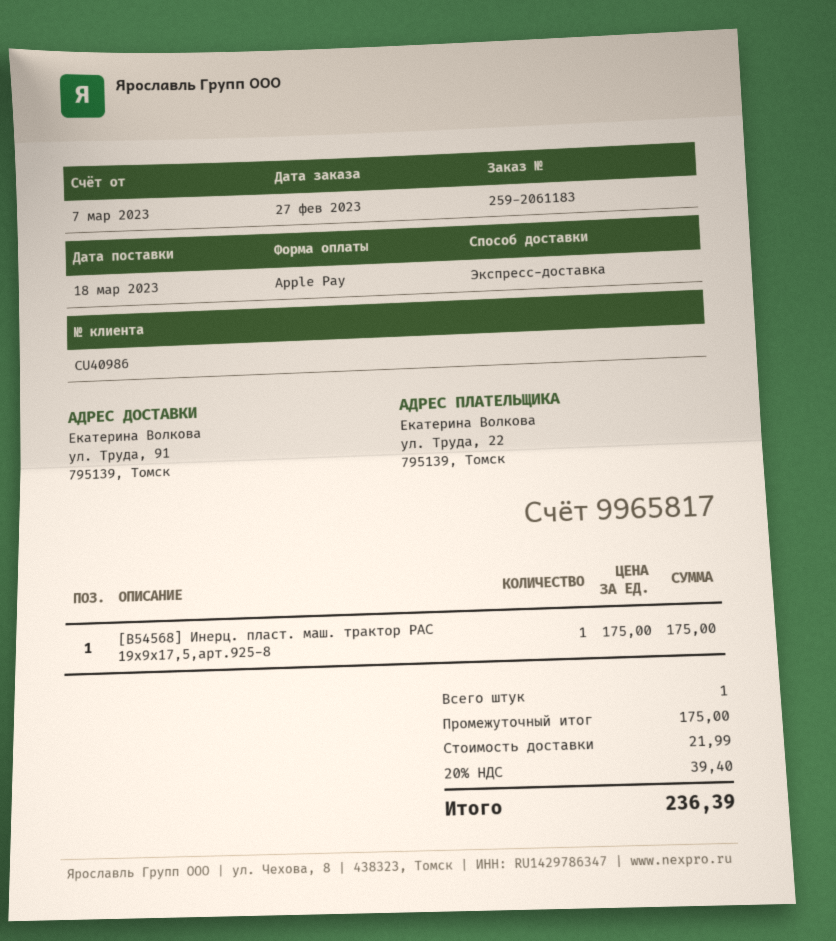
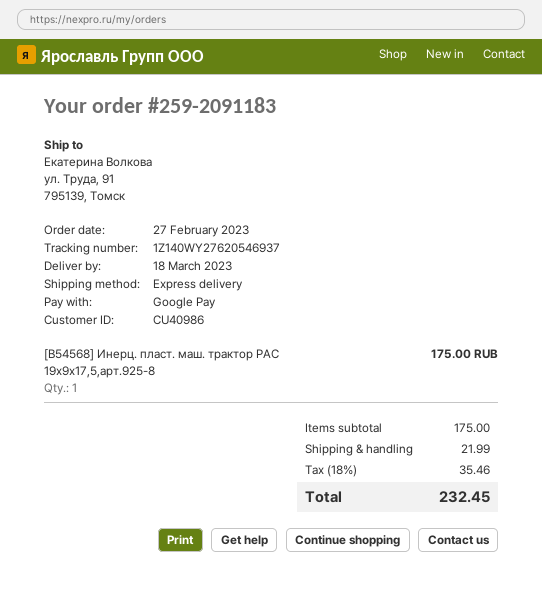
order number: 259-2061183 -> 259-2091183
payment method: Apple Pay -> Google Pay
tax: 20% = 39.40 -> 18% = 35.46
total: 236.39 -> 232.45

